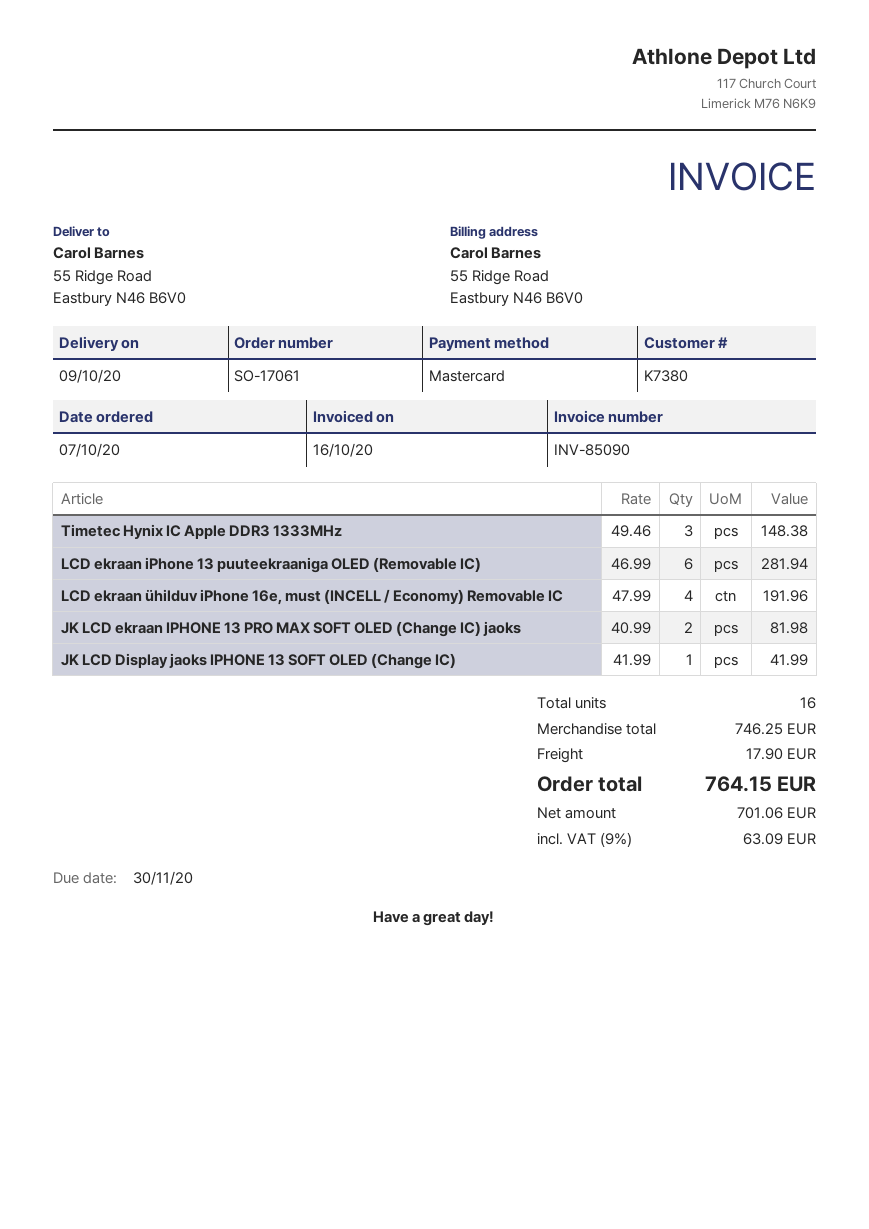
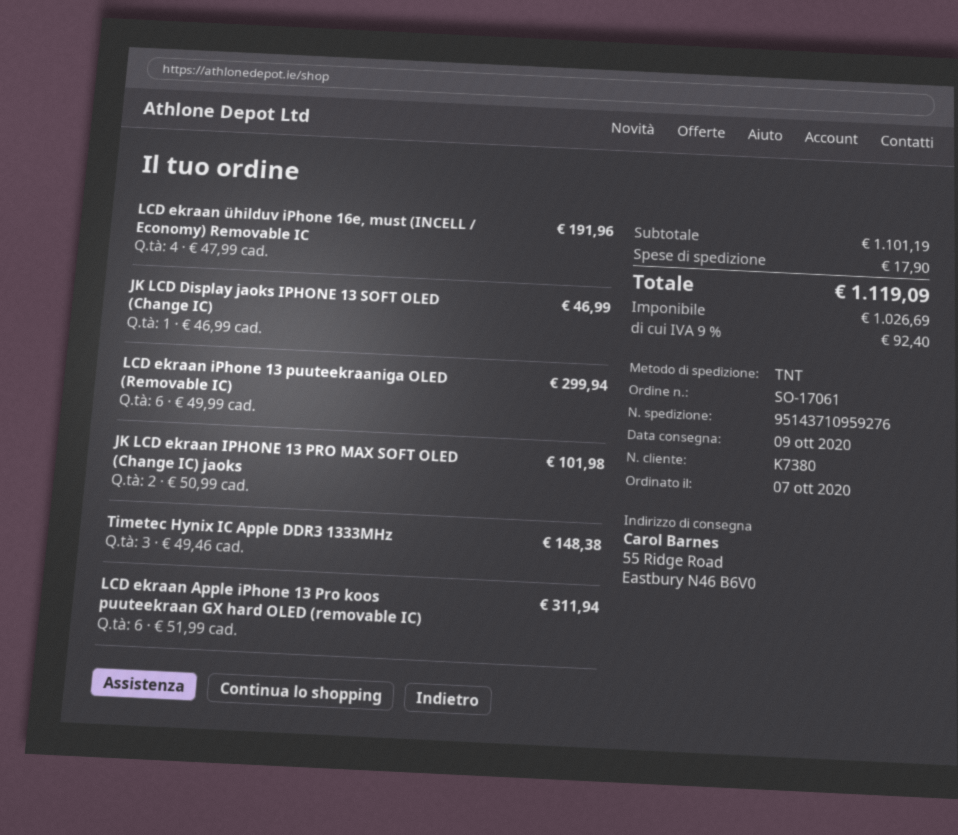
LCD ekraan iPhone 13 puuteekraaniga OLED (Removable IC): 6 x 46.99 = 281.94 -> 6 x 49.99 = 299.94
JK LCD ekraan IPHONE 13 PRO MAX SOFT OLED (Change IC) jaoks: 2 x 40.99 = 81.98 -> 2 x 50.99 = 101.98
JK LCD Display jaoks IPHONE 13 SOFT OLED (Change IC): 1 x 41.99 = 41.99 -> 1 x 46.99 = 46.99
LCD ekraan Apple iPhone 13 Pro koos puuteekraan GX hard OLED (removable IC): none -> 6 x 51.99 = 311.94
subtotal: 746.25 -> 1101.19
net: 701.06 -> 1026.69
tax: 9% = 63.09 -> 9% = 92.40
total: 764.15 -> 1119.09

